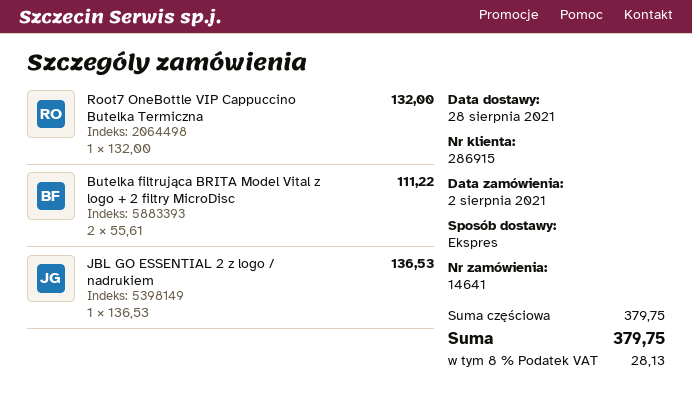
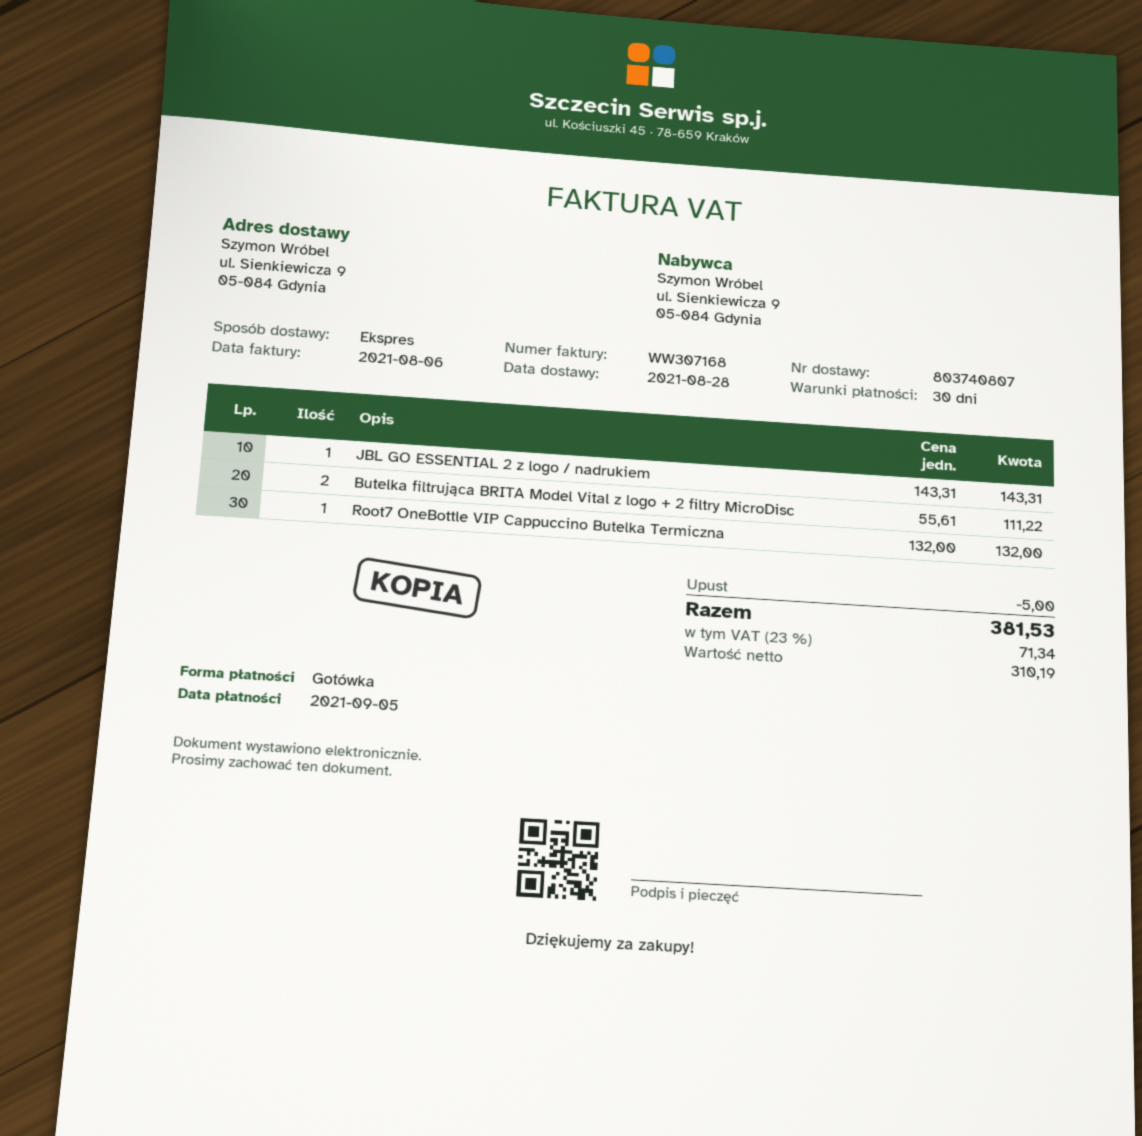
JBL GO ESSENTIAL 2 z logo / nadrukiem: 1 x 136.53 = 136.53 -> 1 x 143.31 = 143.31
discount: none -> 5.00
tax: 8% = 28.13 -> 23% = 71.34
total: 379.75 -> 381.53

